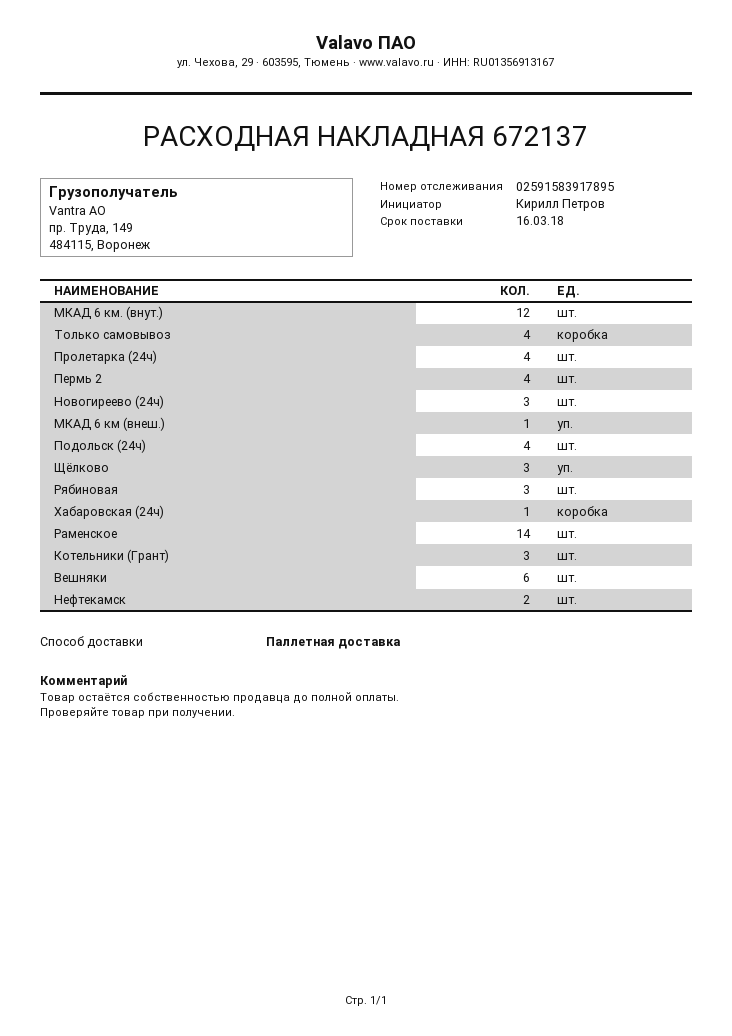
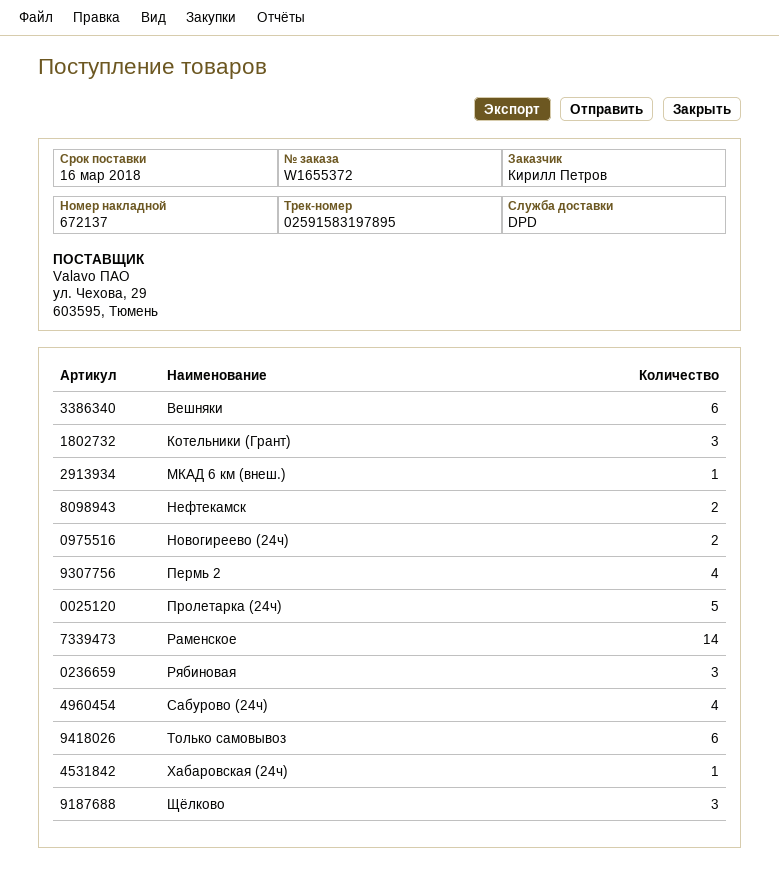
shipping method: pallet freight -> DPD
tracking number: 02591583917895 -> 02591583197895
МКАД 6 км. (внут.): 12 -> none
Только самовывоз: 4 -> 6
Пролетарка (24ч): 4 -> 5
Новогиреево (24ч): 3 -> 2
Подольск (24ч): 4 -> none
Сабурово (24ч): none -> 4

